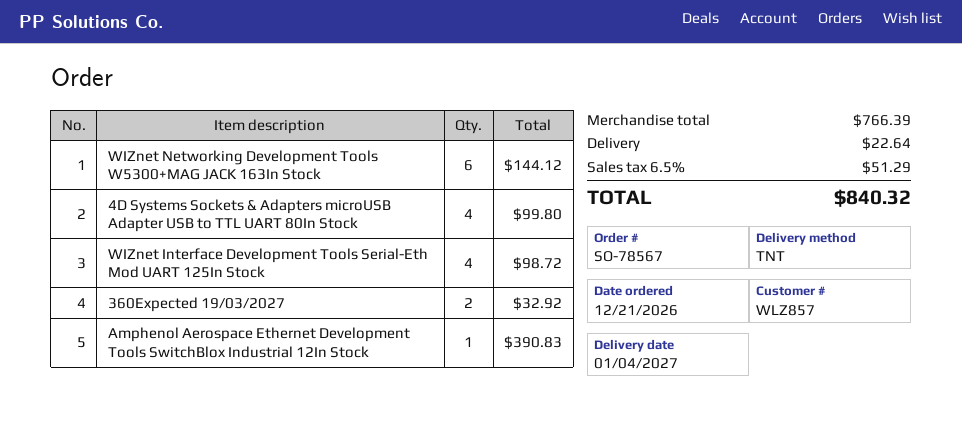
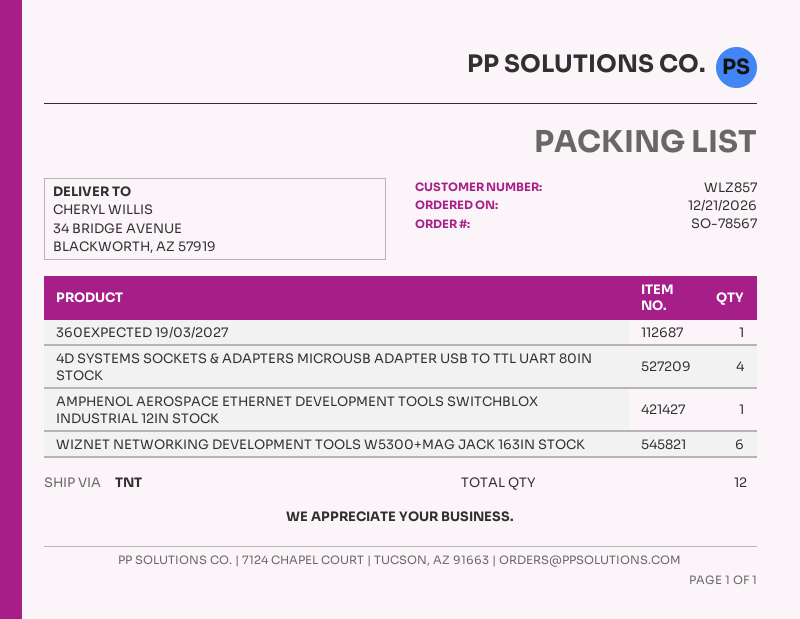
WIZnet Interface Development Tools Serial-Eth Mod UART 125In Stock: 4 -> none
360Expected 19/03/2027: 2 -> 1

